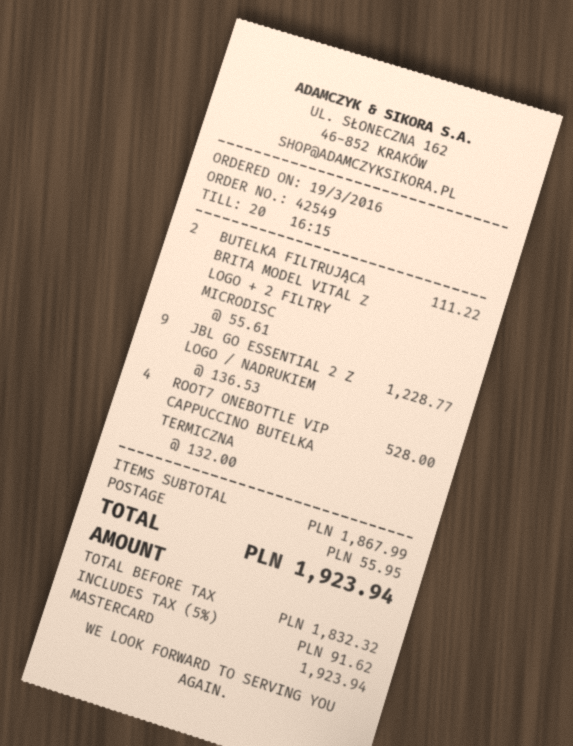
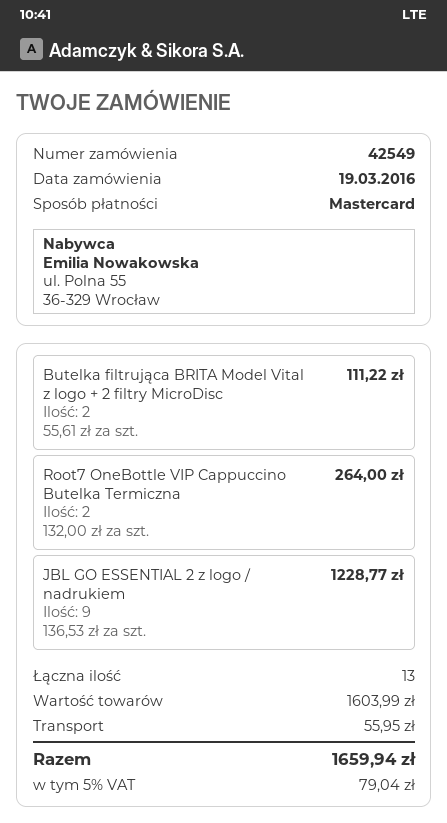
ROOT7 ONEBOTTLE VIP CAPPUCCINO BUTELKA TERMICZNA: 4 x 132.00 = 528.00 -> 2 x 132.00 = 264.00
subtotal: 1867.99 -> 1603.99
tax: 5% = 91.62 -> 5% = 79.04
total: 1923.94 -> 1659.94

